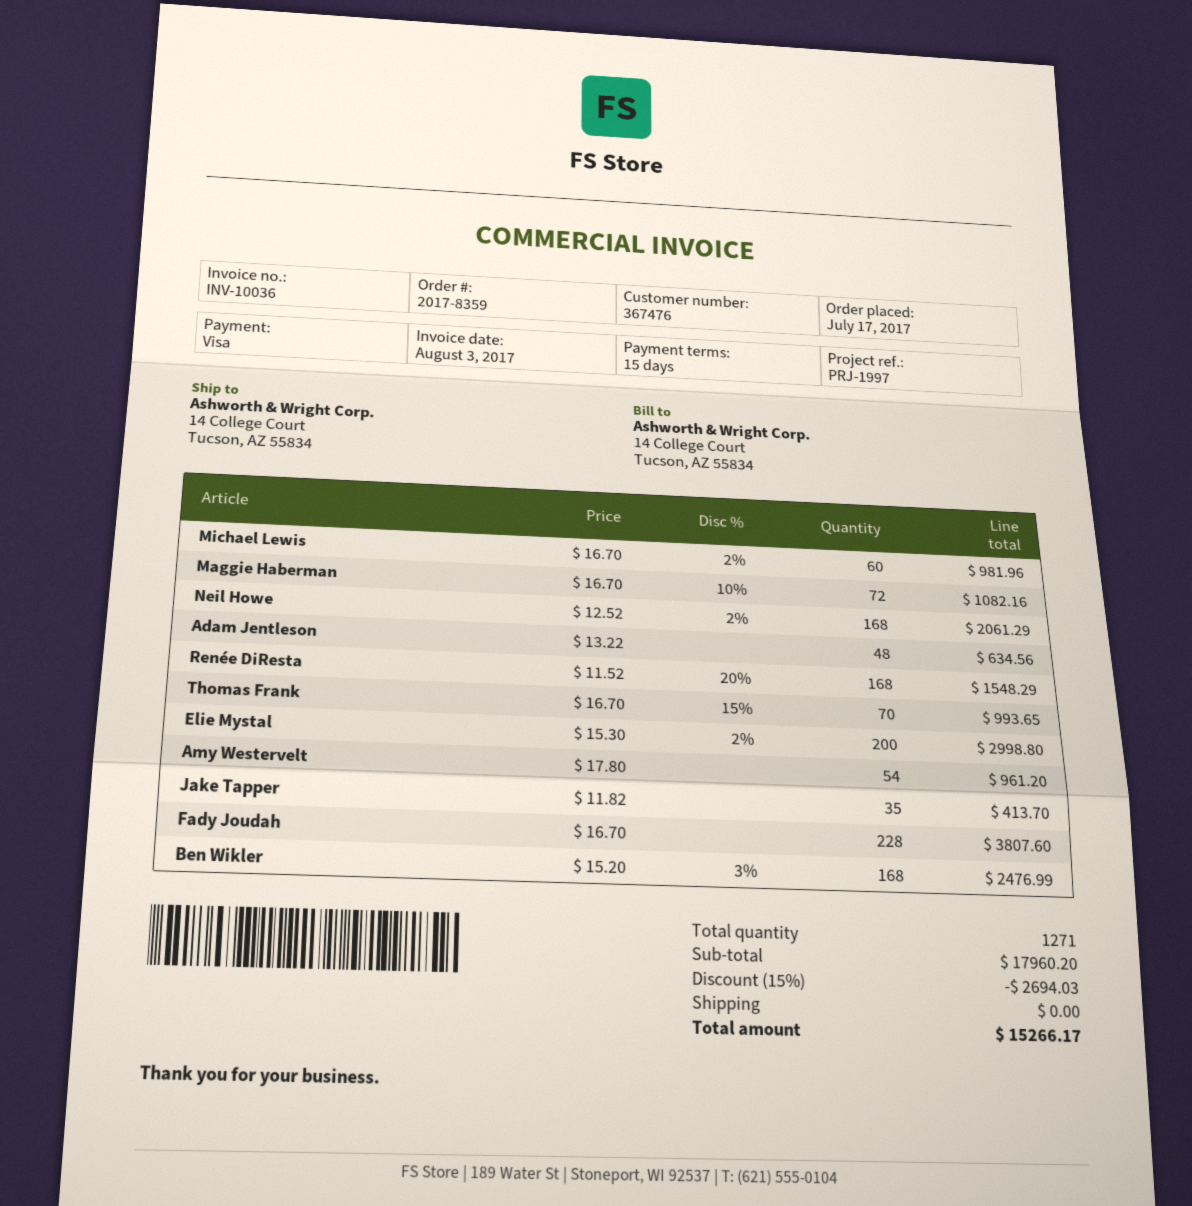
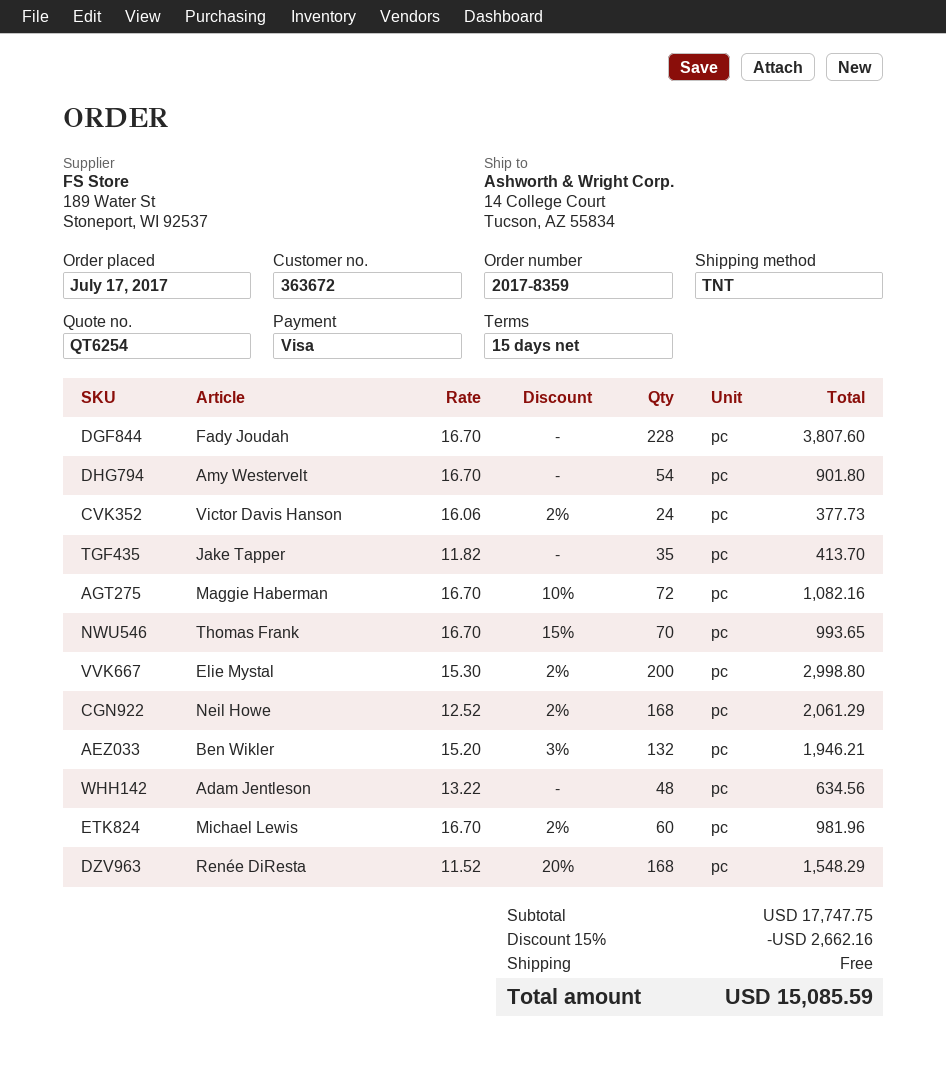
customer number: 367476 -> 363672
Amy Westervelt: 54 x 17.80 = 961.20 -> 54 x 16.70 = 901.80
Ben Wikler: 168 x 15.20 - 3% = 2476.99 -> 132 x 15.20 - 3% = 1946.21
Victor Davis Hanson: none -> 24 x 16.06 - 2% = 377.73
subtotal: 17960.20 -> 17747.75
discount: 15% = 2694.03 -> 15% = 2662.16
total: 15266.17 -> 15085.59

